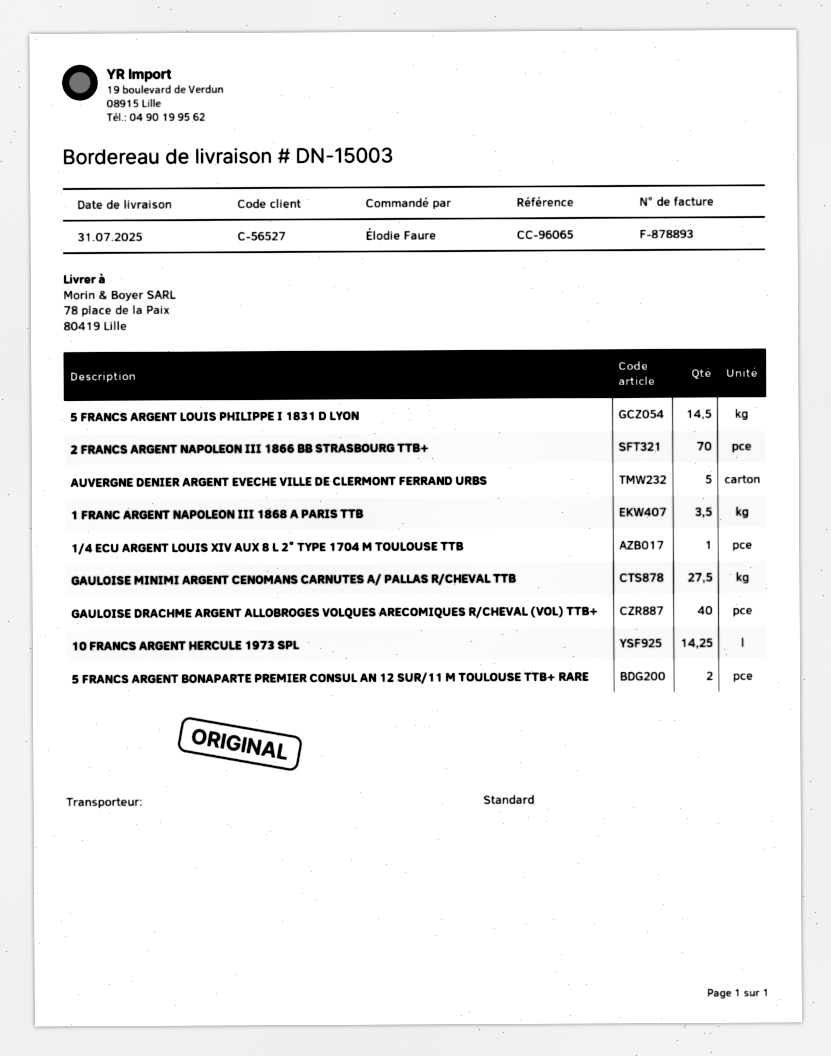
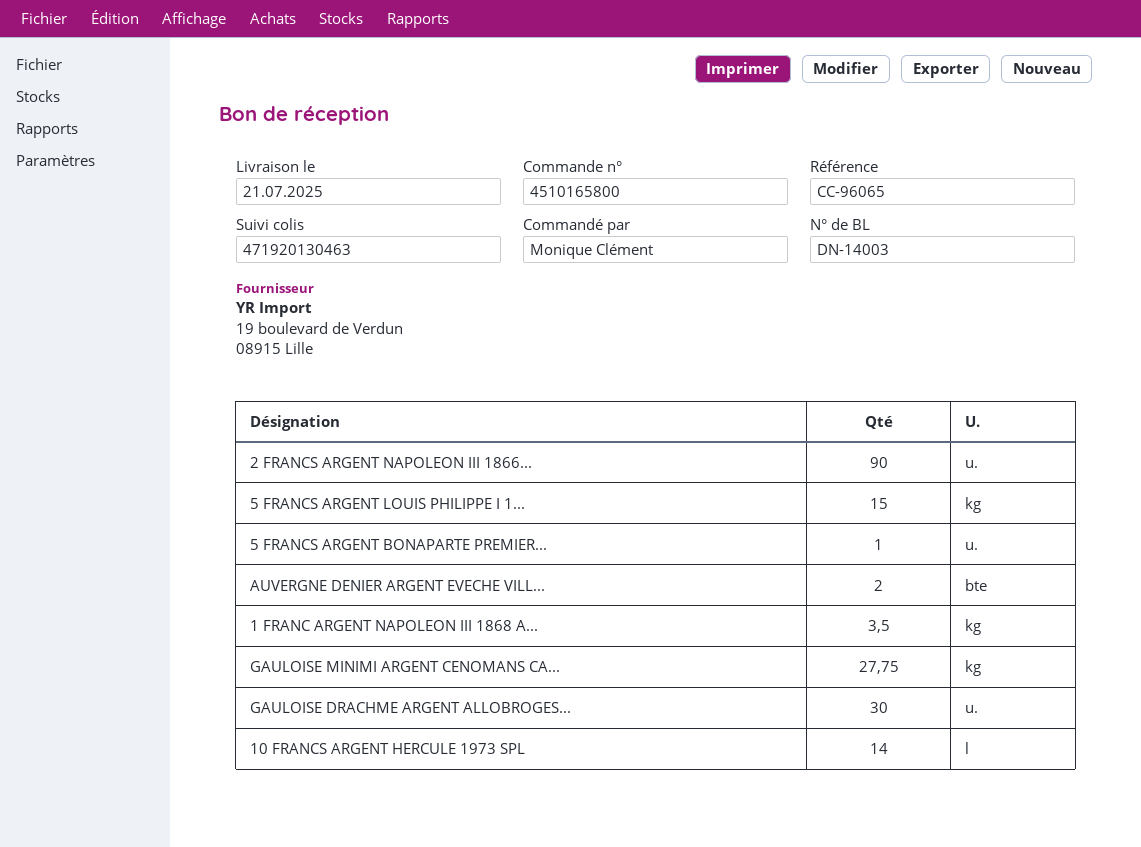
delivery note number: DN-15003 -> DN-14003
delivery date: 2025-07-31 -> 2025-07-21
ordered by: Élodie Faure -> Monique Clément
5 FRANCS ARGENT LOUIS PHILIPPE I 1831 D LYON: 14.5 -> 15
2 FRANCS ARGENT NAPOLEON III 1866 BB STRASBOURG TTB+: 70 -> 90
AUVERGNE DENIER ARGENT EVECHE VILLE DE CLERMONT FERRAND URBS: 5 -> 2
1/4 ECU ARGENT LOUIS XIV AUX 8 L 2° TYPE 1704 M TOULOUSE TTB: 1 -> none
GAULOISE MINIMI ARGENT CENOMANS CARNUTES A/ PALLAS R/CHEVAL TTB: 27.5 -> 27.75
GAULOISE DRACHME ARGENT ALLOBROGES VOLQUES ARECOMIQUES R/CHEVAL (VOL) TTB+: 40 -> 30
10 FRANCS ARGENT HERCULE 1973 SPL: 14.25 -> 14
5 FRANCS ARGENT BONAPARTE PREMIER CONSUL AN 12 SUR/11 M TOULOUSE TTB+ RARE: 2 -> 1

